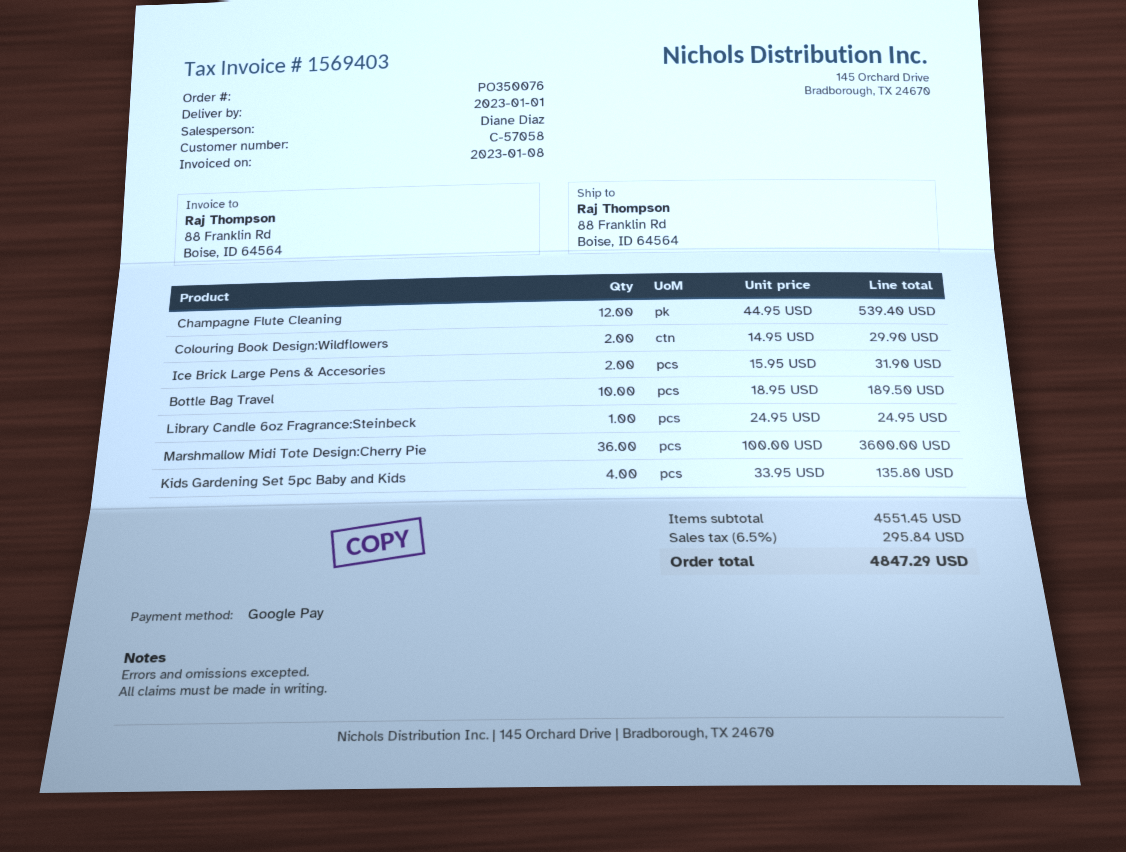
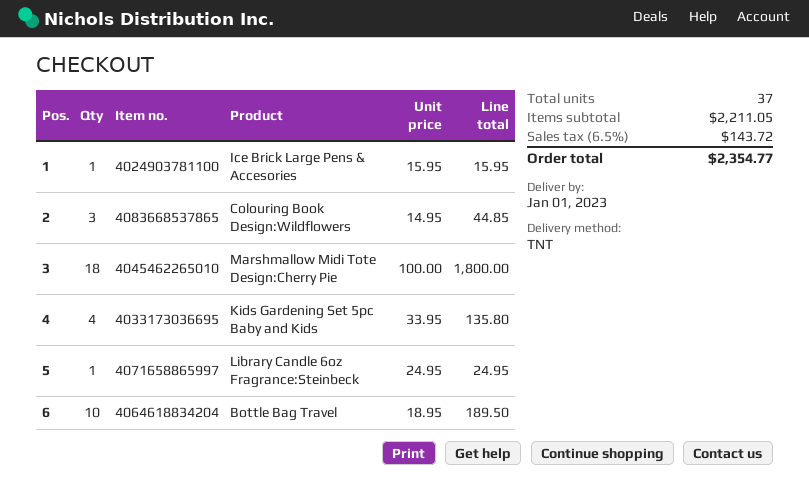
Champagne Flute Cleaning: 12 x 44.95 = 539.40 -> none
Colouring Book Design:Wildflowers: 2 x 14.95 = 29.90 -> 3 x 14.95 = 44.85
Ice Brick Large Pens & Accesories: 2 x 15.95 = 31.90 -> 1 x 15.95 = 15.95
Marshmallow Midi Tote Design:Cherry Pie: 36 x 100.00 = 3600.00 -> 18 x 100.00 = 1800.00
subtotal: 4551.45 -> 2211.05
tax: 6.5% = 295.84 -> 6.5% = 143.72
total: 4847.29 -> 2354.77

